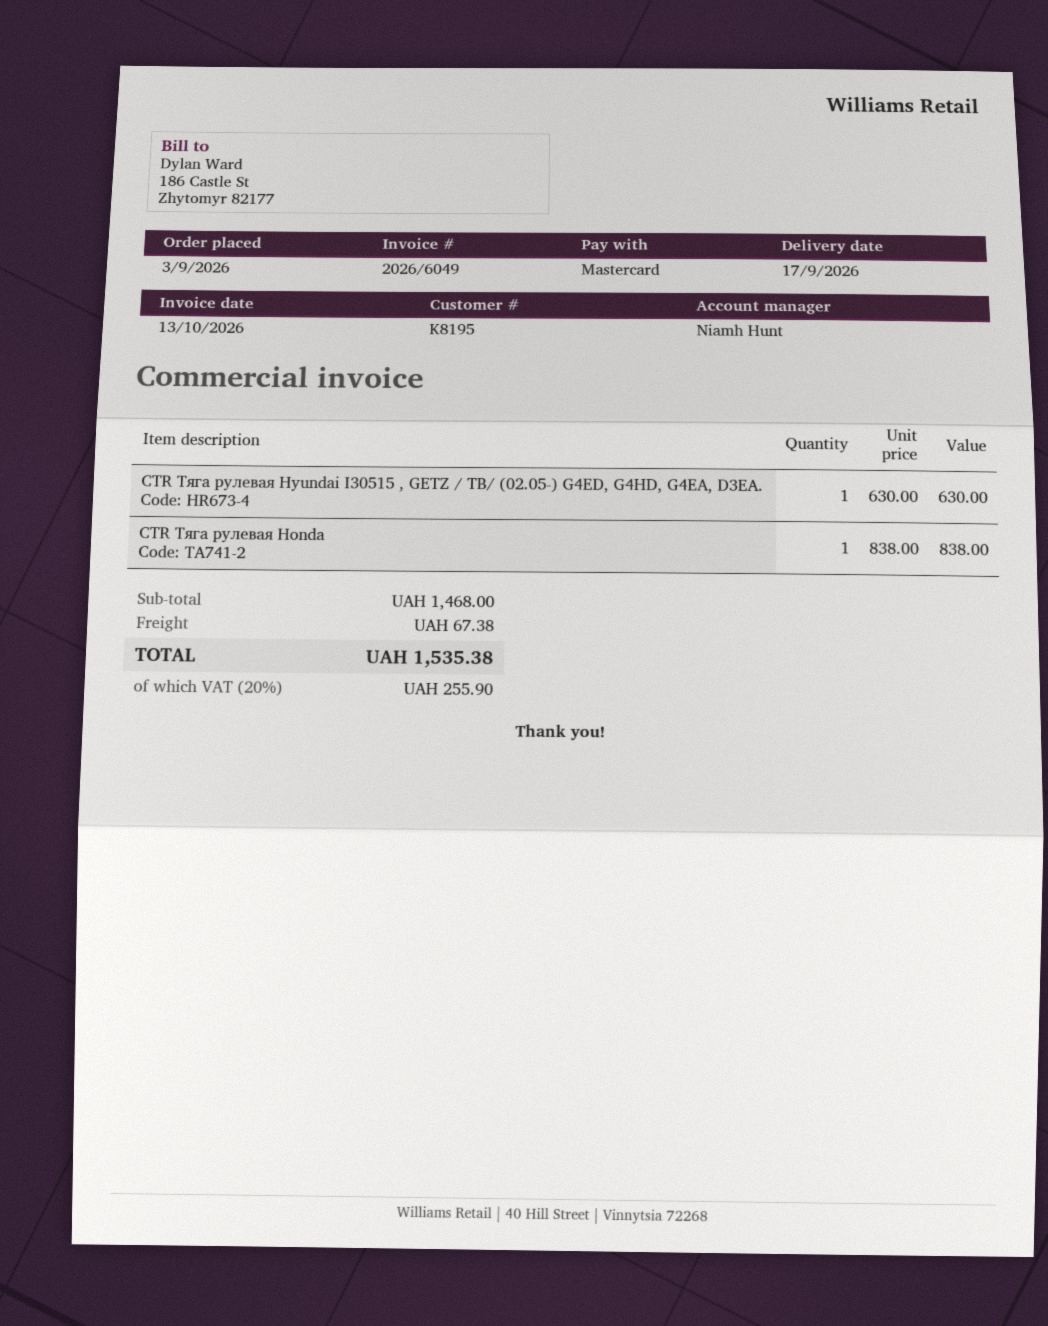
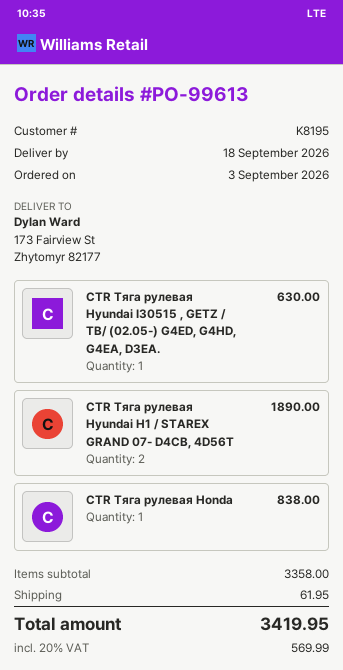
delivery date: 2026-09-17 -> 2026-09-18
CTR Тяга рулевая Hyundai H1 / STAREX GRAND 07- D4CB, 4D56T: none -> 2 for 1890.00
subtotal: 1468.00 -> 3358.00
shipping: 67.38 -> 61.95
tax: 20% = 255.90 -> 20% = 569.99
total: 1535.38 -> 3419.95

